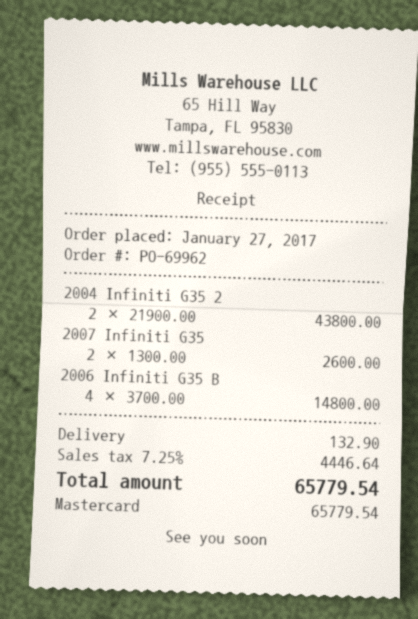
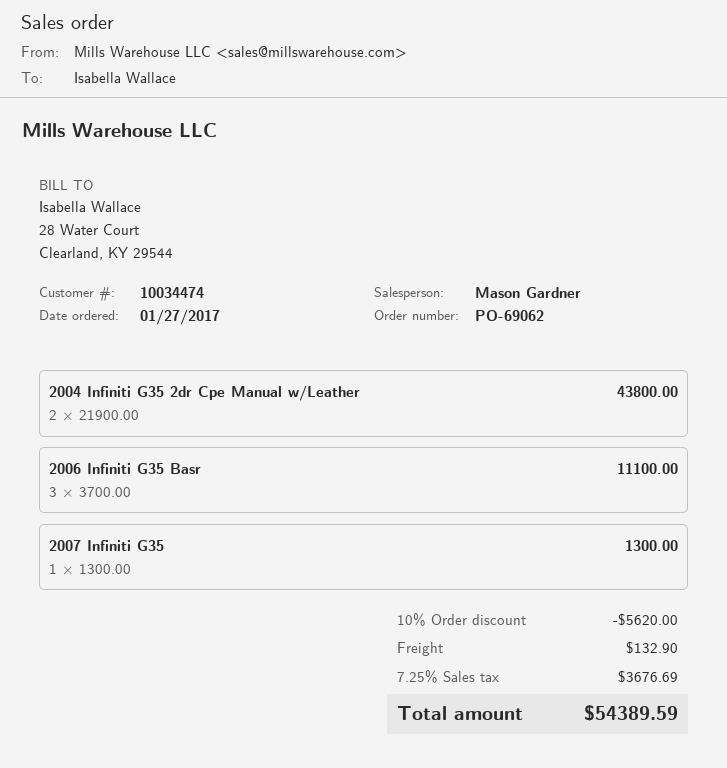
order number: PO-69962 -> PO-69062
2007 Infiniti G35: 2 x 1300.00 = 2600.00 -> 1 x 1300.00 = 1300.00
2006 Infiniti G35 B: 4 x 3700.00 = 14800.00 -> 3 x 3700.00 = 11100.00
discount: none -> 10% = 5620.00
tax: 7.25% = 4446.64 -> 7.25% = 3676.69
total: 65779.54 -> 54389.59

